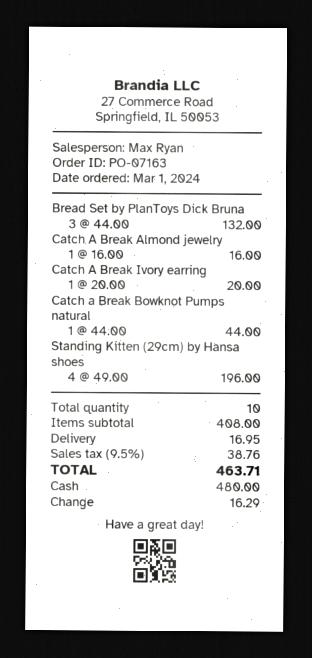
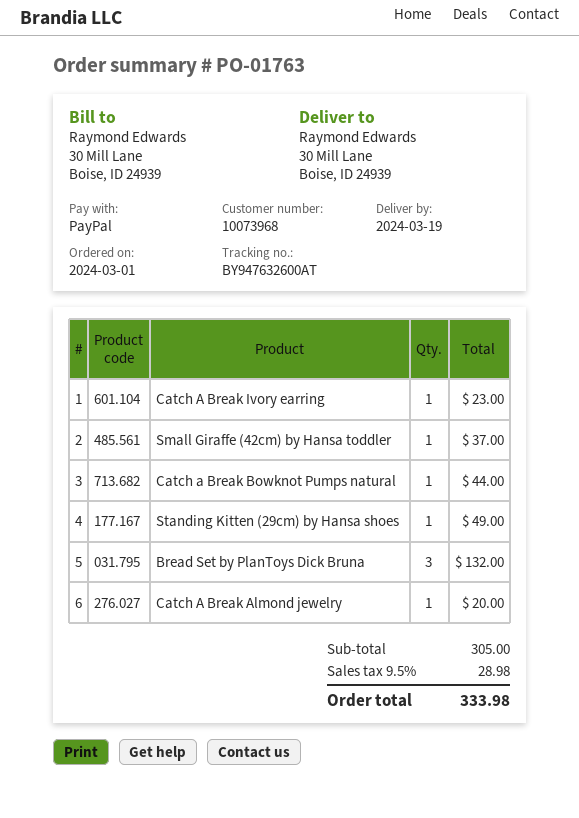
order number: PO-07163 -> PO-01763
payment method: cash -> PayPal
Catch A Break Almond jewelry: 1 for 16.00 -> 1 for 20.00
Catch A Break Ivory earring: 1 for 20.00 -> 1 for 23.00
Standing Kitten (29cm) by Hansa shoes: 4 for 196.00 -> 1 for 49.00
Small Giraffe (42cm) by Hansa toddler: none -> 1 for 37.00
subtotal: 408.00 -> 305.00
shipping: 16.95 -> none
tax: 9.5% = 38.76 -> 9.5% = 28.98
total: 463.71 -> 333.98

